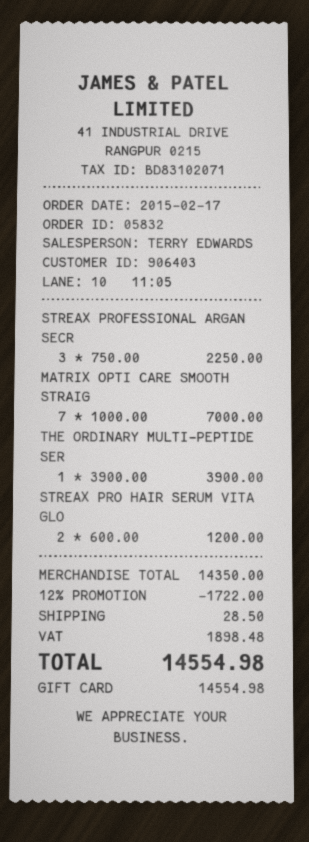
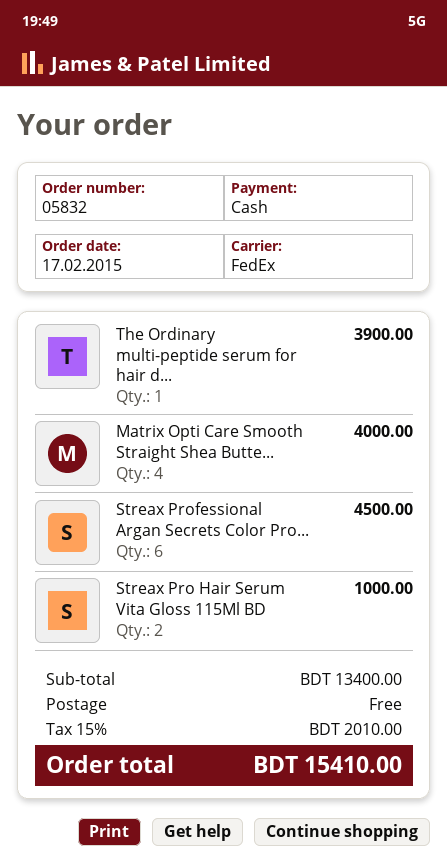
payment method: gift card -> cash
STREAX PROFESSIONAL ARGAN SECR: 3 for 2250.00 -> 6 for 4500.00
MATRIX OPTI CARE SMOOTH STRAIG: 7 for 7000.00 -> 4 for 4000.00
STREAX PRO HAIR SERUM VITA GLO: 2 for 1200.00 -> 2 for 1000.00
subtotal: 14350.00 -> 13400.00
discount: 12% = 1722.00 -> none
shipping: 28.50 -> 0.00
tax: 1898.48 -> 2010.00
total: 14554.98 -> 15410.00

